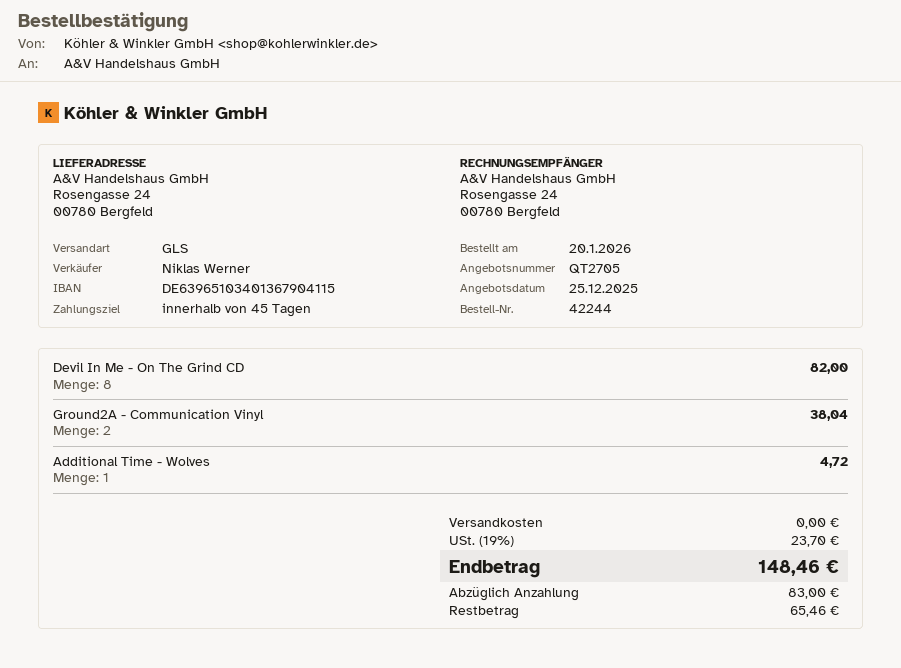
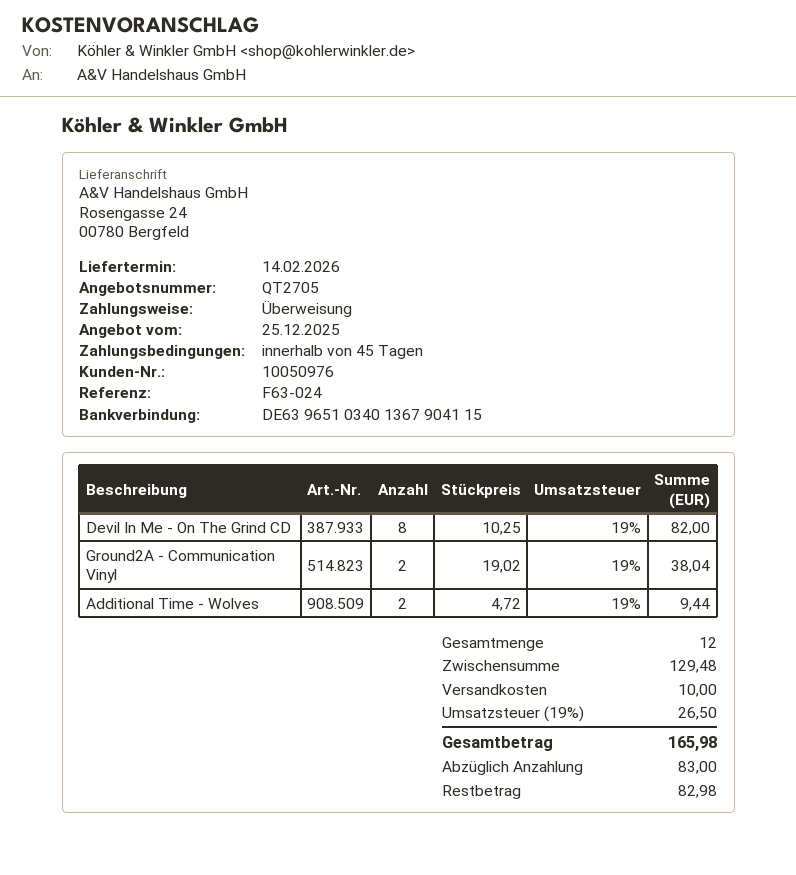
Additional Time - Wolves: 1 for 4.72 -> 2 for 9.44
shipping: 0.00 -> 10.00
tax: 19% = 23.70 -> 19% = 26.50
total: 148.46 -> 165.98
balance: 65.46 -> 82.98

